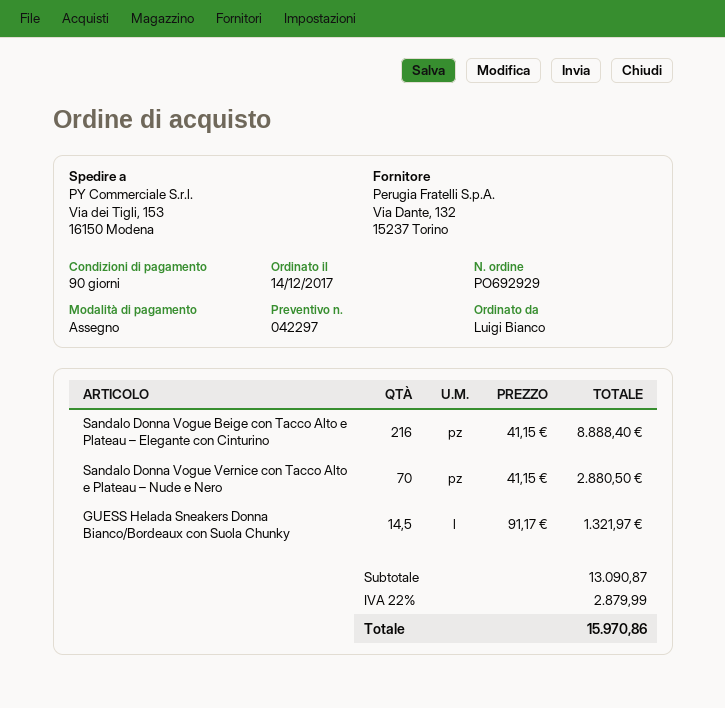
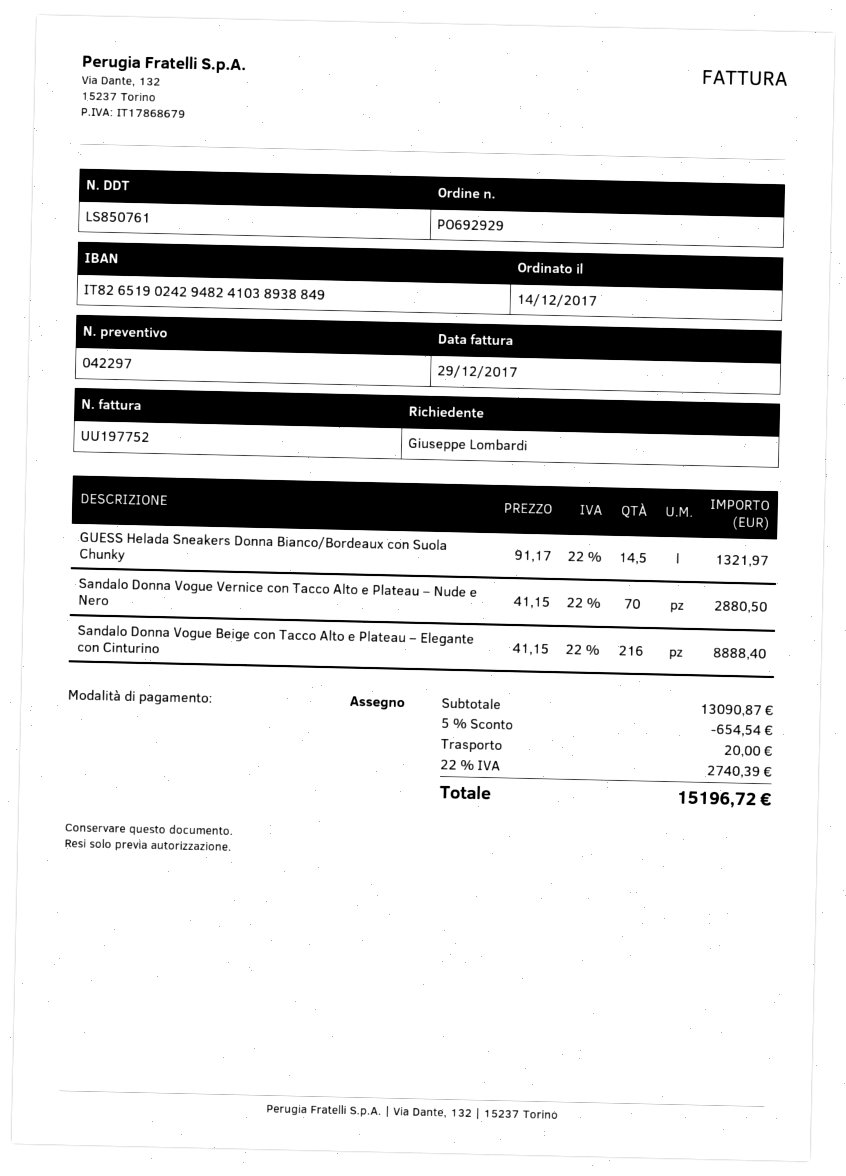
ordered by: Luigi Bianco -> Giuseppe Lombardi
discount: none -> 5% = 654.54
shipping: none -> 20.00
tax: 22% = 2879.99 -> 22% = 2740.39
total: 15970.86 -> 15196.72

